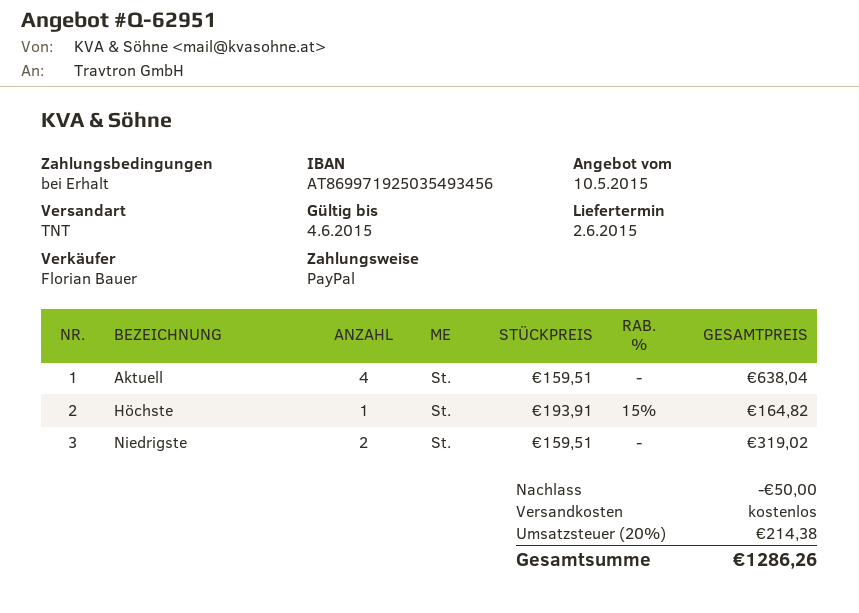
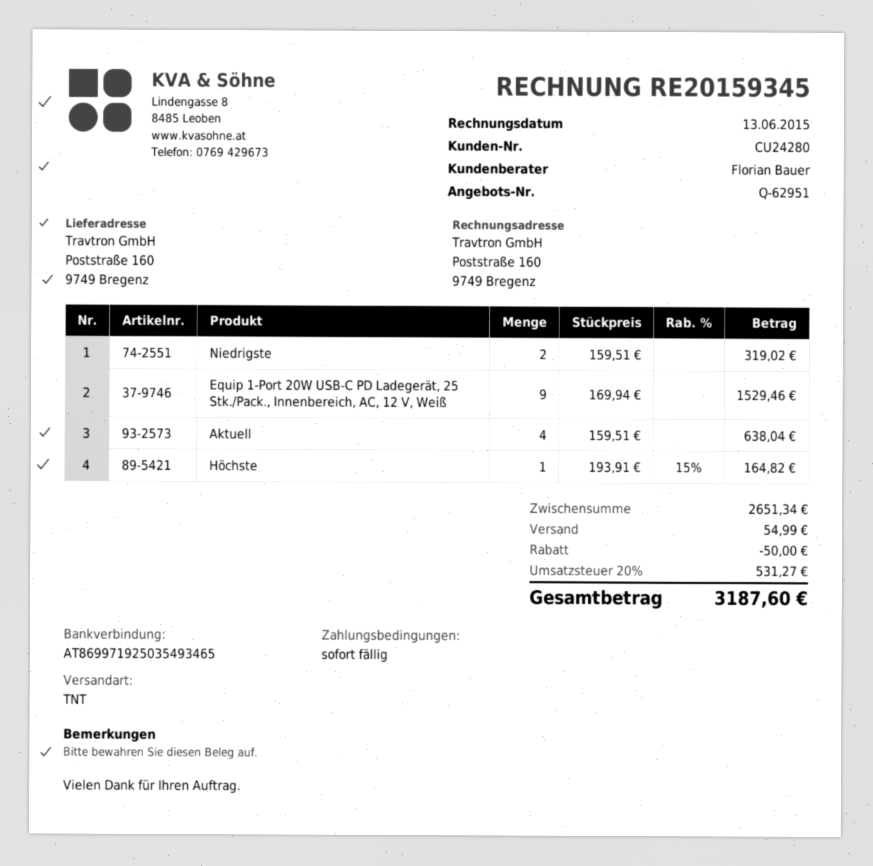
bank account: AT869971925035493456 -> AT869971925035493465
Equip 1-Port 20W USB-C PD Ladegerät, 25 Stk./Pack., Innenbereich, AC, 12 V, Weiß: none -> 9 x 169.94 = 1529.46
shipping: 0.00 -> 54.99
tax: 20% = 214.38 -> 20% = 531.27
total: 1286.26 -> 3187.60

